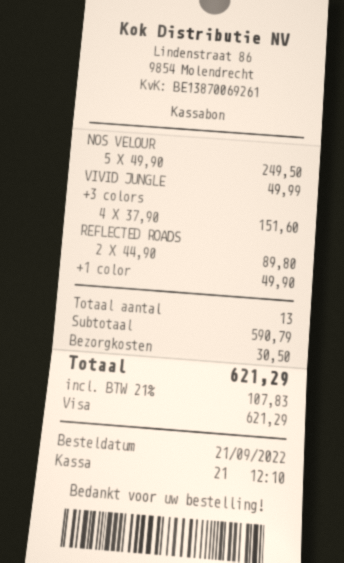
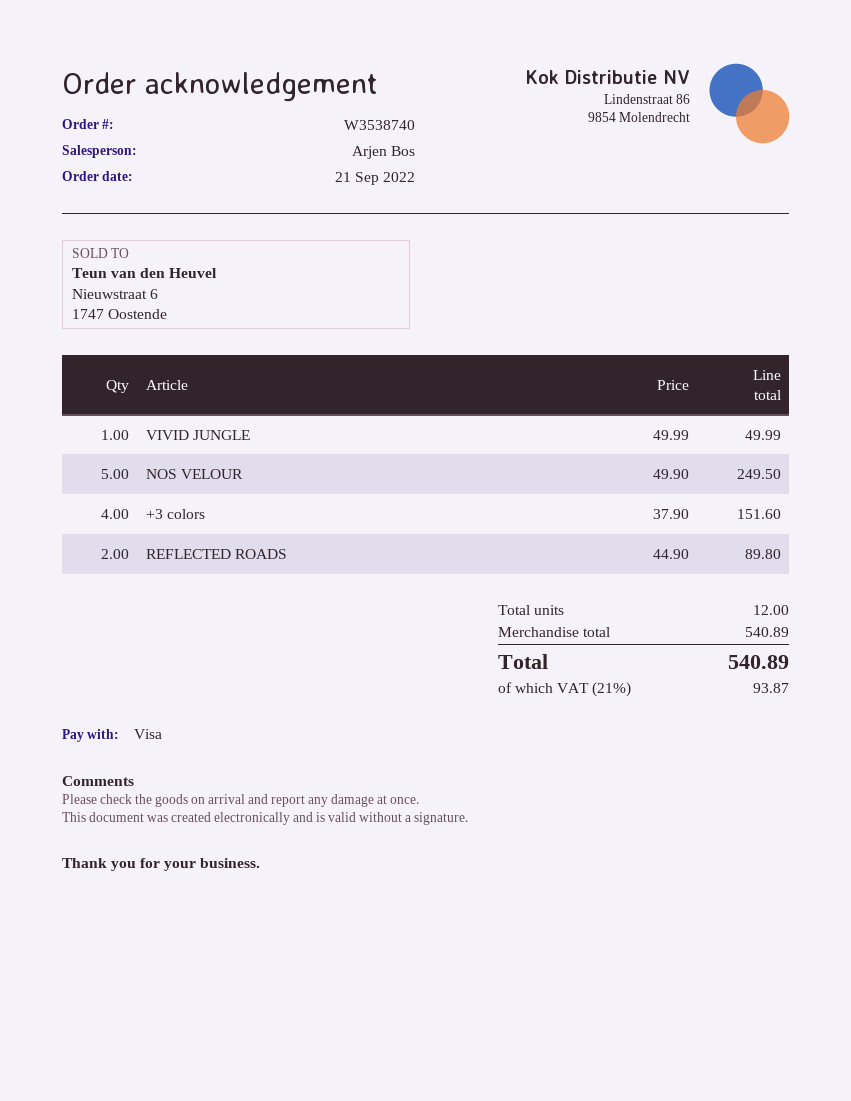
+1 color: 1 x 49.90 = 49.90 -> none
total quantity: 13 -> 12
subtotal: 590.79 -> 540.89
shipping: 30.50 -> none
tax: 21% = 107.83 -> 21% = 93.87
total: 621.29 -> 540.89

